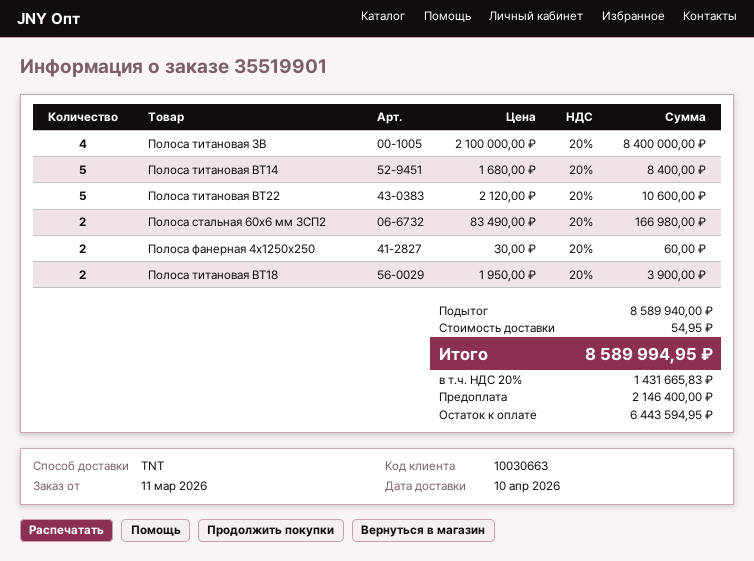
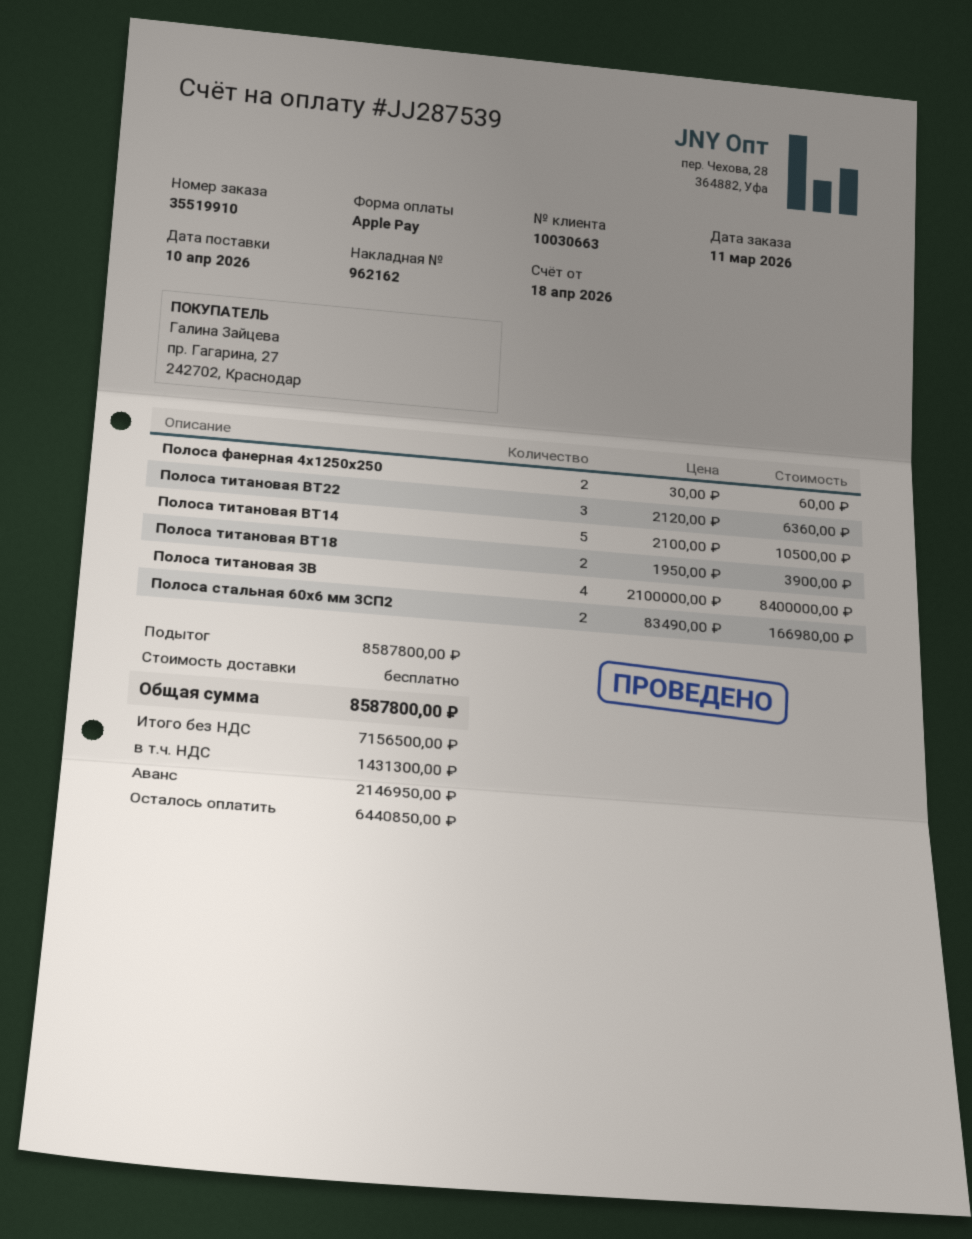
order number: 35519901 -> 35519910
Полоса титановая ВТ14: 5 x 1680.00 = 8400.00 -> 5 x 2100.00 = 10500.00
Полоса титановая ВТ22: 5 x 2120.00 = 10600.00 -> 3 x 2120.00 = 6360.00
subtotal: 8589940.00 -> 8587800.00
shipping: 54.95 -> 0.00
tax: 1431665.83 -> 1431300.00
total: 8589994.95 -> 8587800.00
deposit: 2146400.00 -> 2146950.00
balance: 6443594.95 -> 6440850.00

